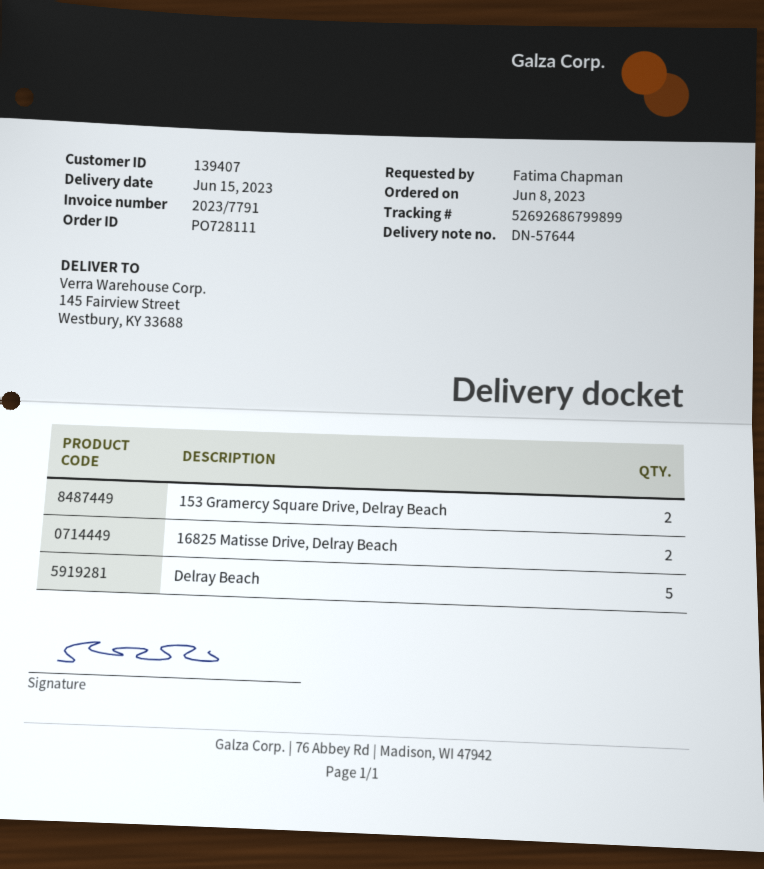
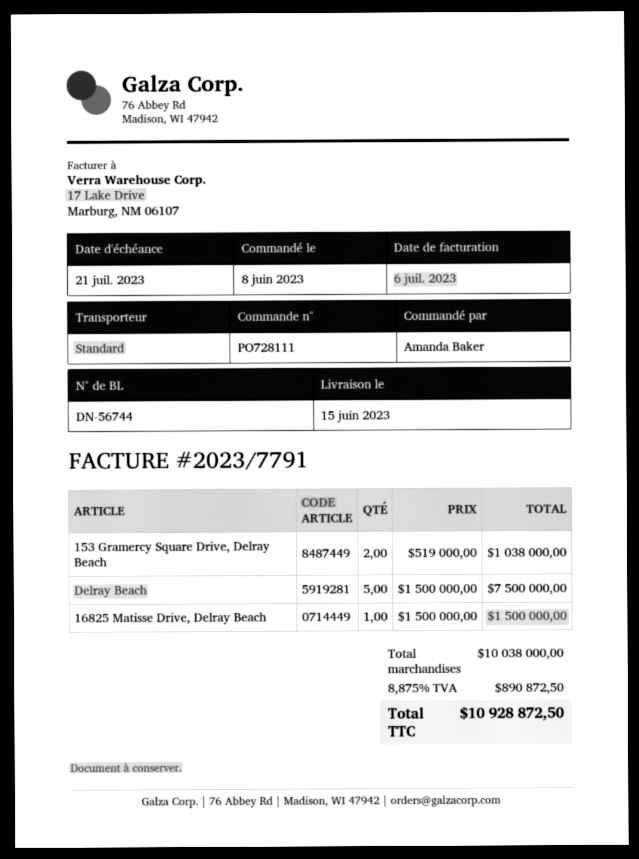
delivery note number: DN-57644 -> DN-56744
ordered by: Fatima Chapman -> Amanda Baker
16825 Matisse Drive, Delray Beach: 2 -> 1

